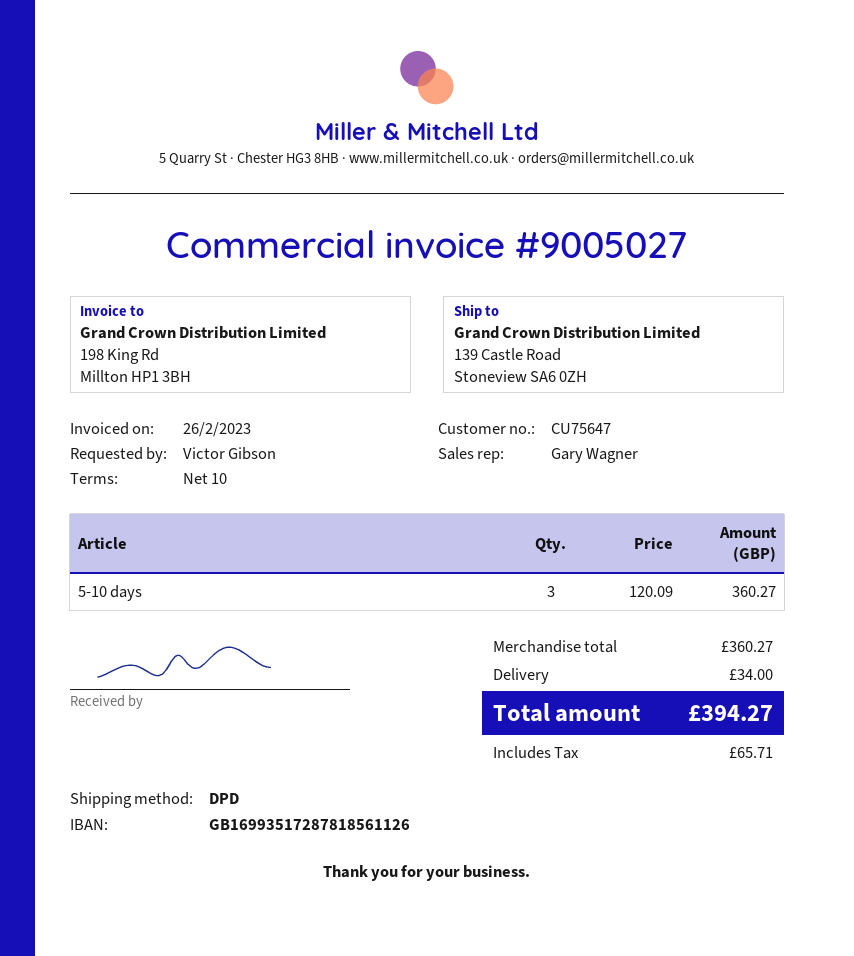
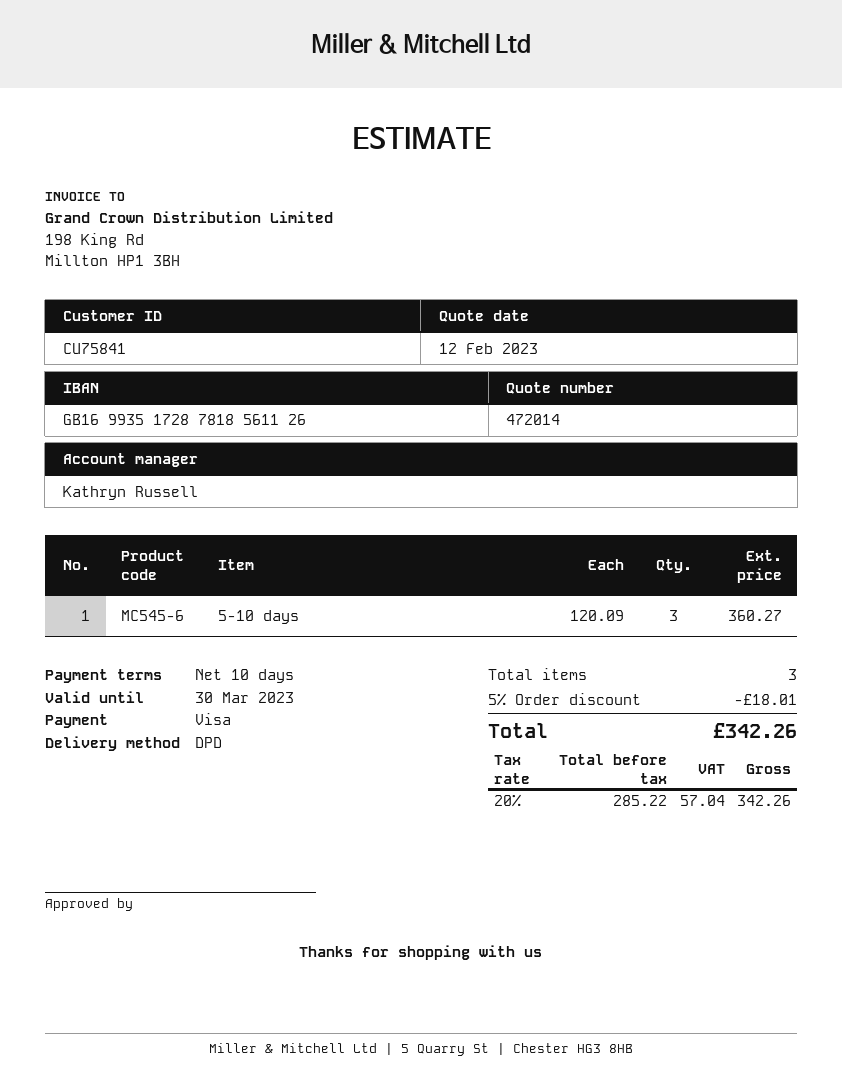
customer number: CU75647 -> CU75841
sales rep: Gary Wagner -> Kathryn Russell
discount: none -> 5% = 18.01
shipping: 34.00 -> none
tax: 65.71 -> 57.04
total: 394.27 -> 342.26

